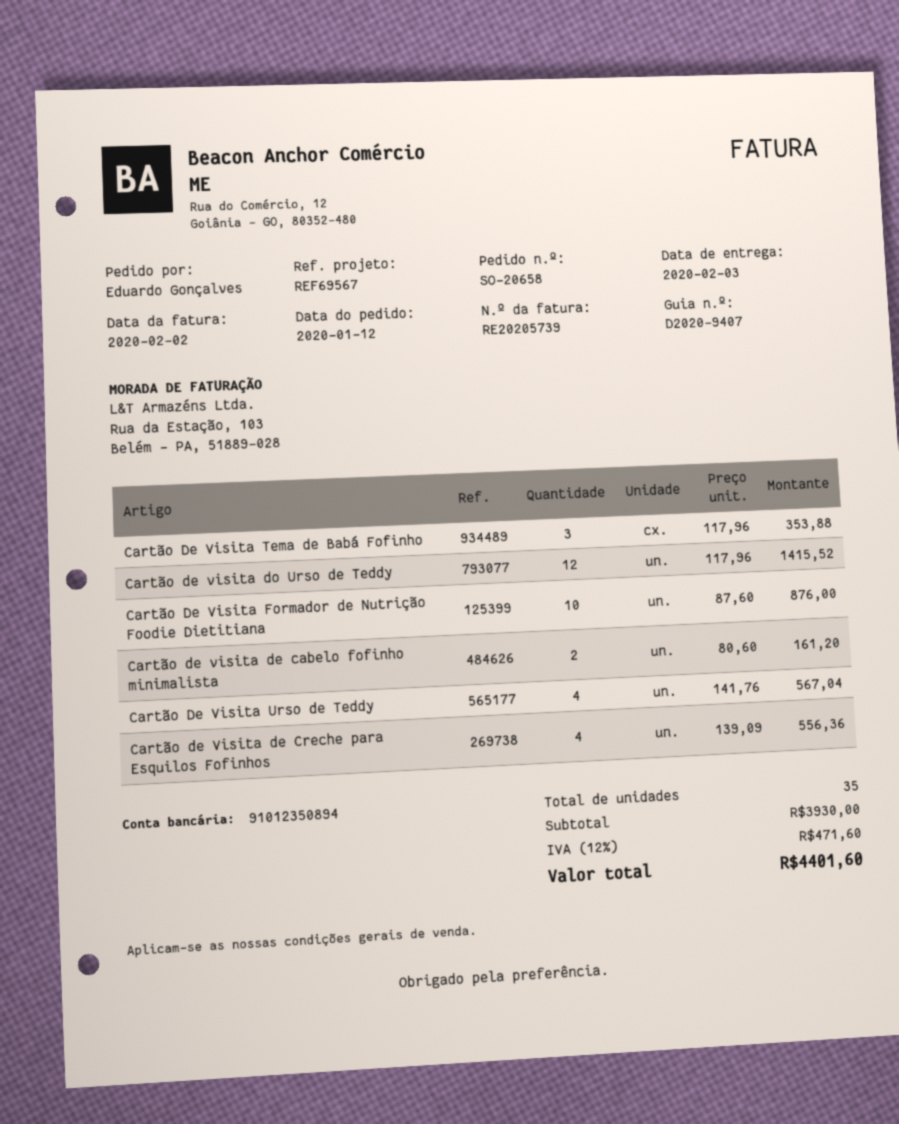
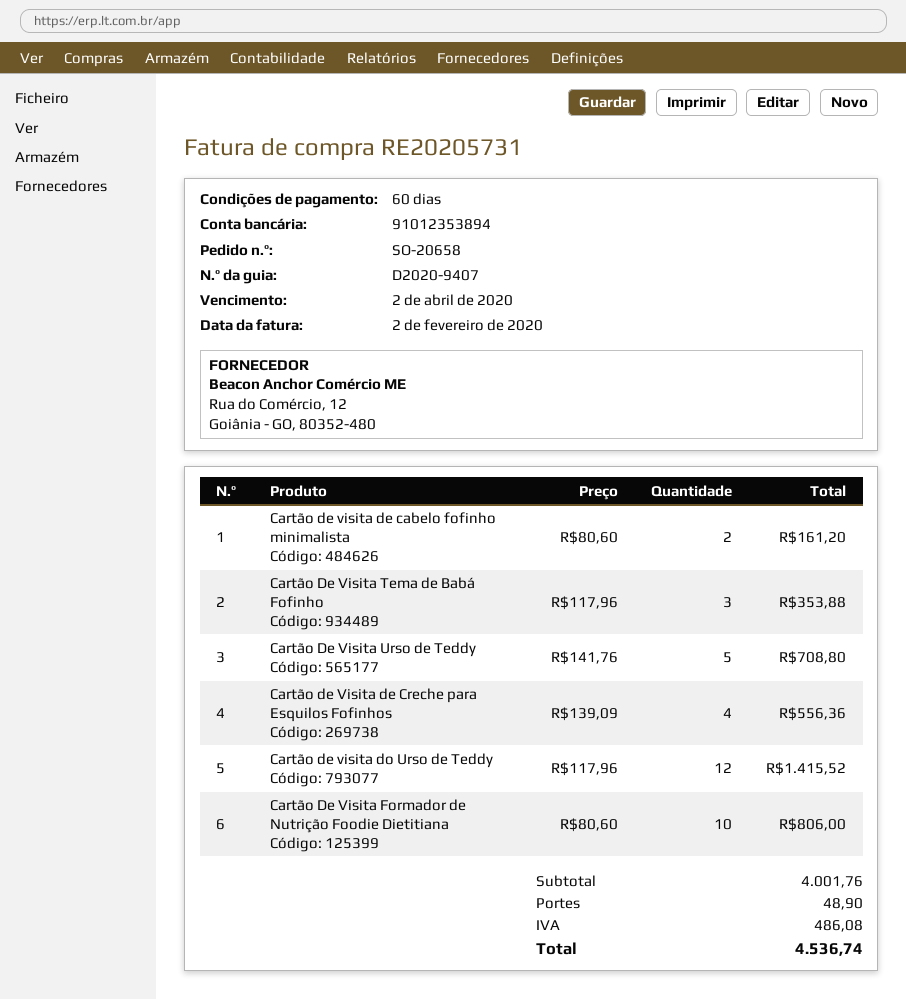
invoice number: RE20205739 -> RE20205731
bank account: 91012350894 -> 91012353894
Cartão De Visita Formador de Nutrição Foodie Dietitiana: 10 x 87.60 = 876.00 -> 10 x 80.60 = 806.00
Cartão De Visita Urso de Teddy: 4 x 141.76 = 567.04 -> 5 x 141.76 = 708.80
subtotal: 3930.00 -> 4001.76
shipping: none -> 48.90
tax: 471.60 -> 486.08
total: 4401.60 -> 4536.74

